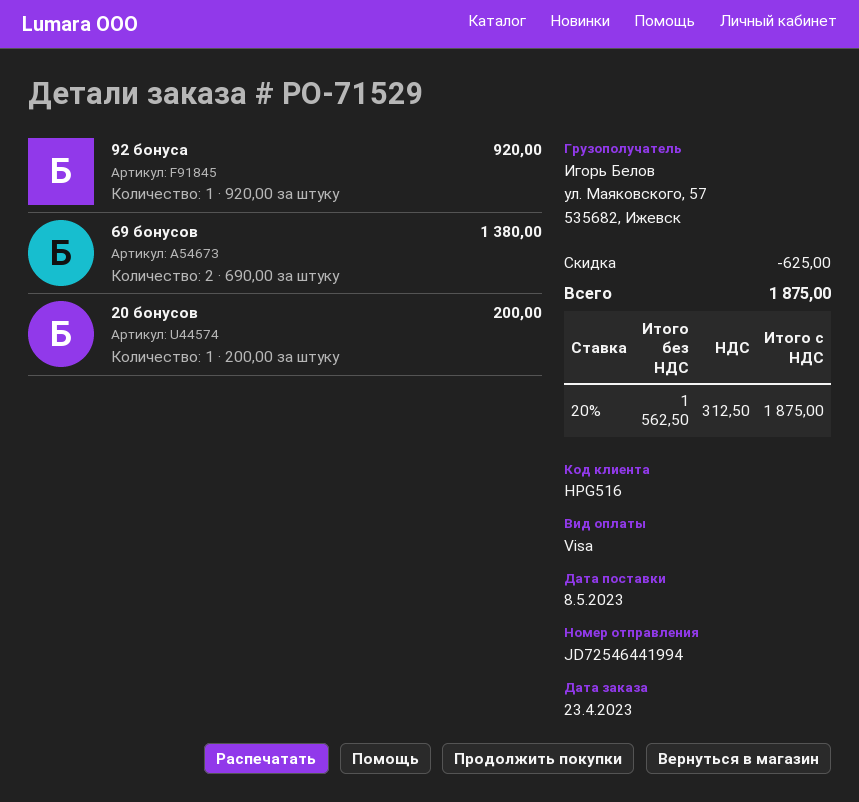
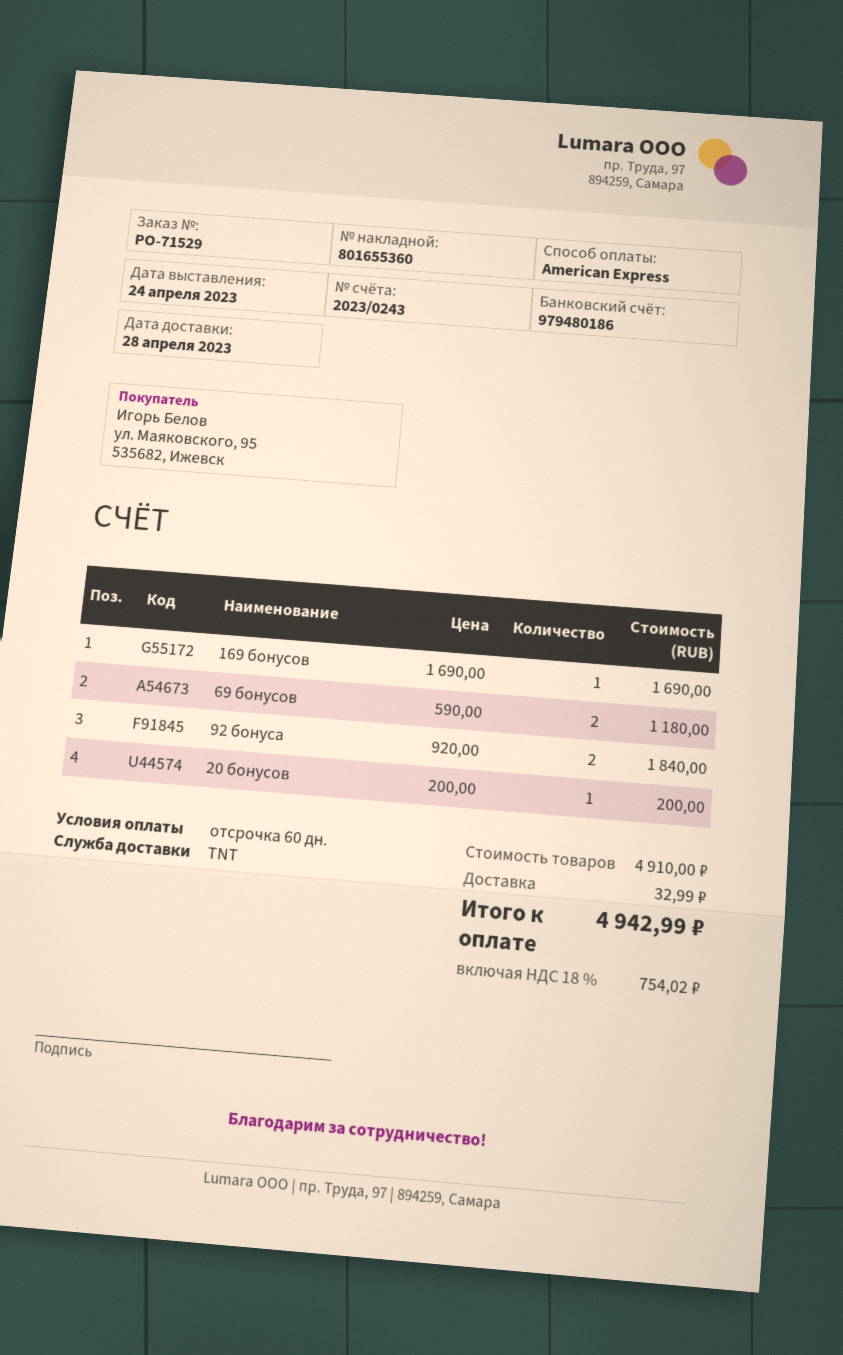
delivery date: 2023-05-08 -> 2023-04-28
payment method: Visa -> American Express
92 бонуса: 1 x 920.00 = 920.00 -> 2 x 920.00 = 1840.00
69 бонусов: 2 x 690.00 = 1380.00 -> 2 x 590.00 = 1180.00
169 бонусов: none -> 1 x 1690.00 = 1690.00
discount: 625.00 -> none
shipping: none -> 32.99
tax: 20% = 312.50 -> 18% = 754.02
total: 1875.00 -> 4942.99

